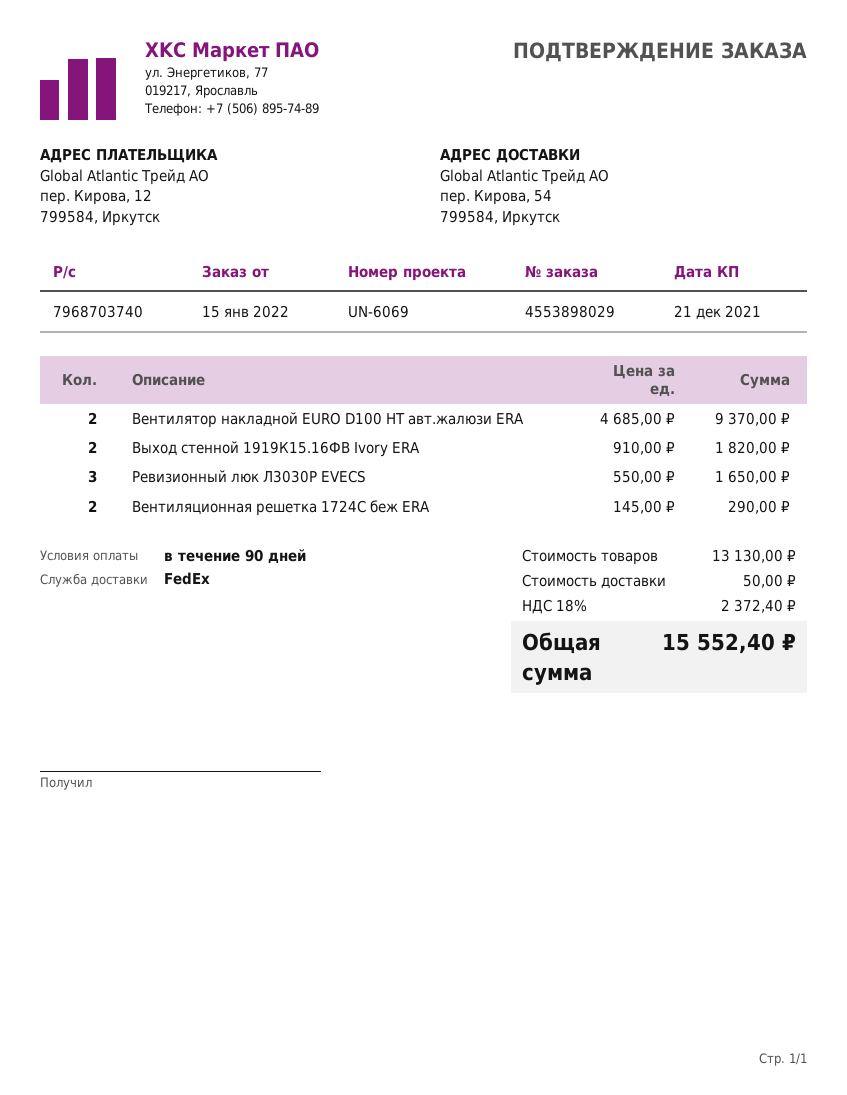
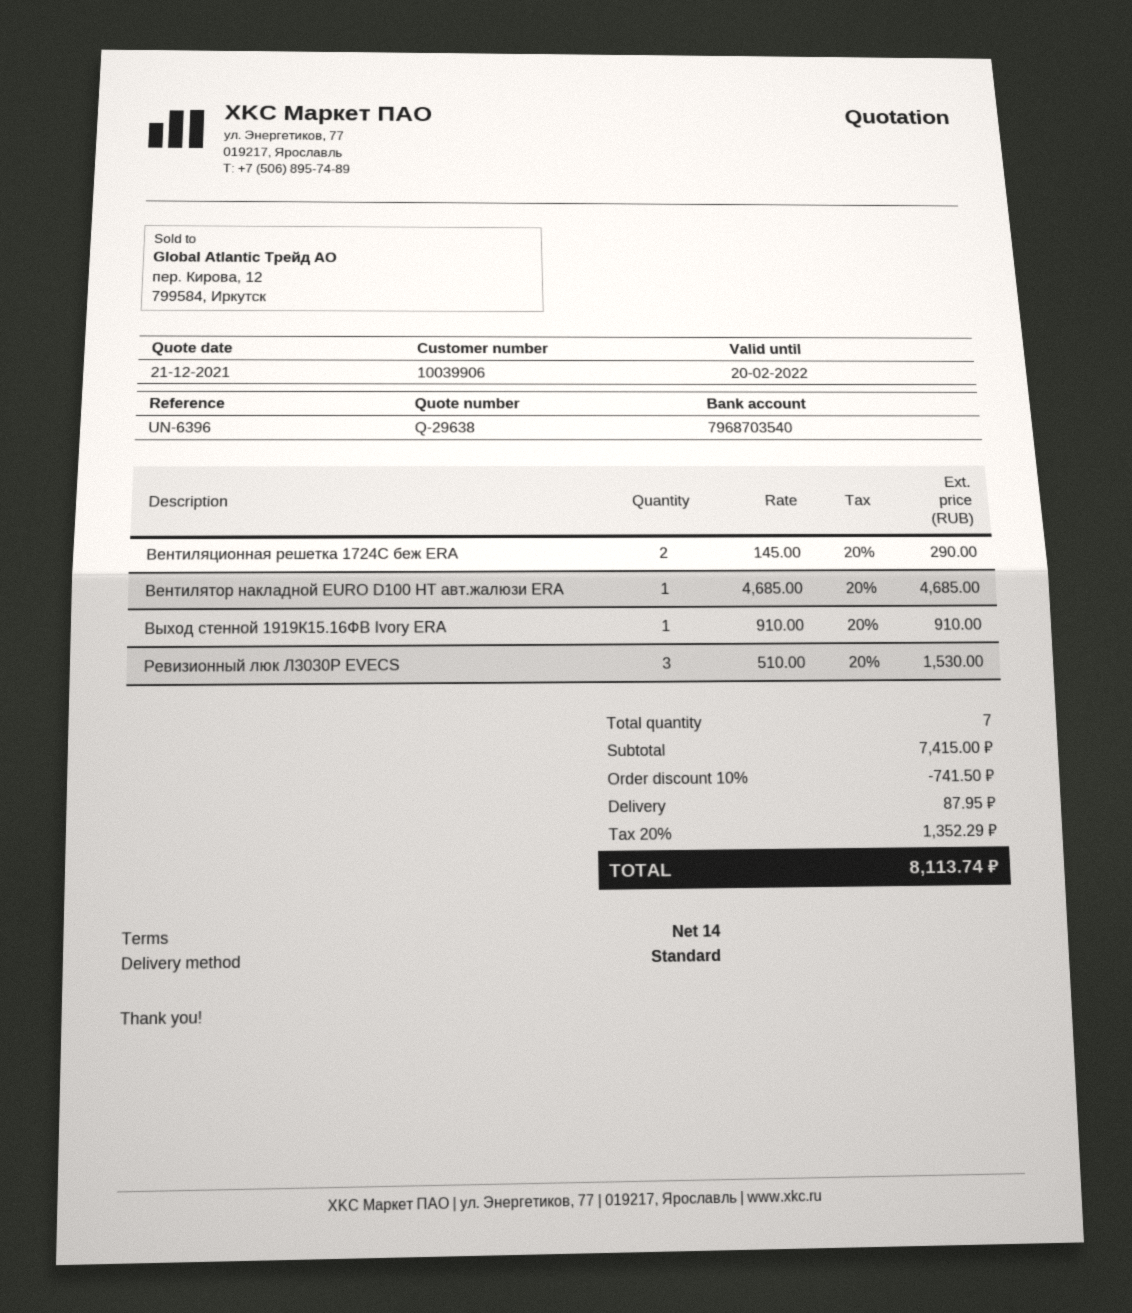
payment terms: 90 days -> 14 days
reference: UN-6069 -> UN-6396
bank account: 7968703740 -> 7968703540
shipping method: FedEx -> standard
Вентилятор накладной EURO D100 HT авт.жалюзи ERA: 2 x 4685.00 = 9370.00 -> 1 x 4685.00 = 4685.00
Выход стенной 1919К15.16ФВ Ivory ERA: 2 x 910.00 = 1820.00 -> 1 x 910.00 = 910.00
Ревизионный люк Л3030Р EVECS: 3 x 550.00 = 1650.00 -> 3 x 510.00 = 1530.00
subtotal: 13130.00 -> 7415.00
discount: none -> 10% = 741.50
shipping: 50.00 -> 87.95
tax: 18% = 2372.40 -> 20% = 1352.29
total: 15552.40 -> 8113.74

